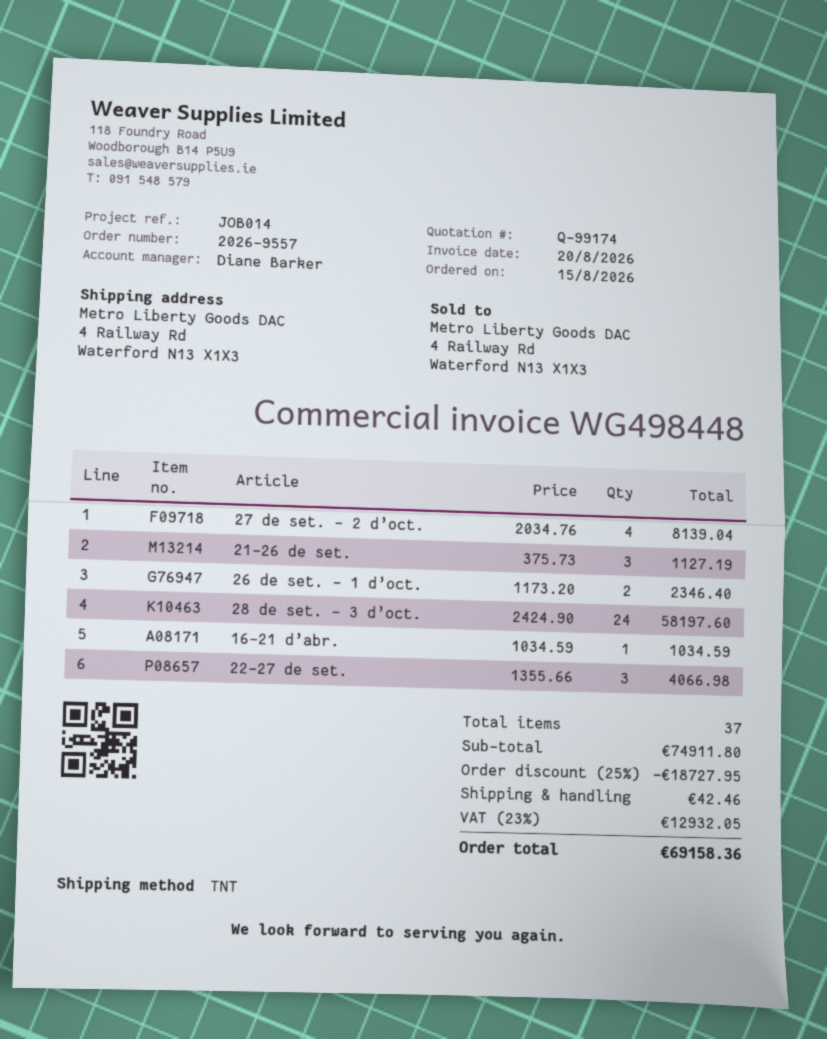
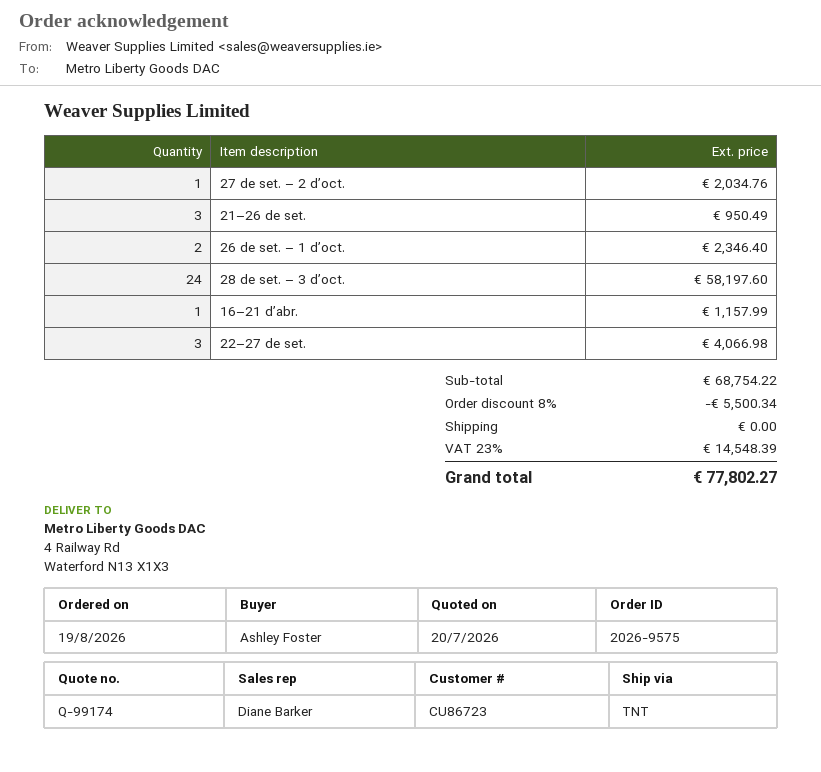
order number: 2026-9557 -> 2026-9575
order date: 2026-08-15 -> 2026-08-19
27 de set. – 2 d’oct.: 4 for 8139.04 -> 1 for 2034.76
21–26 de set.: 3 for 1127.19 -> 3 for 950.49
16–21 d’abr.: 1 for 1034.59 -> 1 for 1157.99
subtotal: 74911.80 -> 68754.22
discount: 25% = 18727.95 -> 8% = 5500.34
shipping: 42.46 -> 0.00
tax: 23% = 12932.05 -> 23% = 14548.39
total: 69158.36 -> 77802.27

